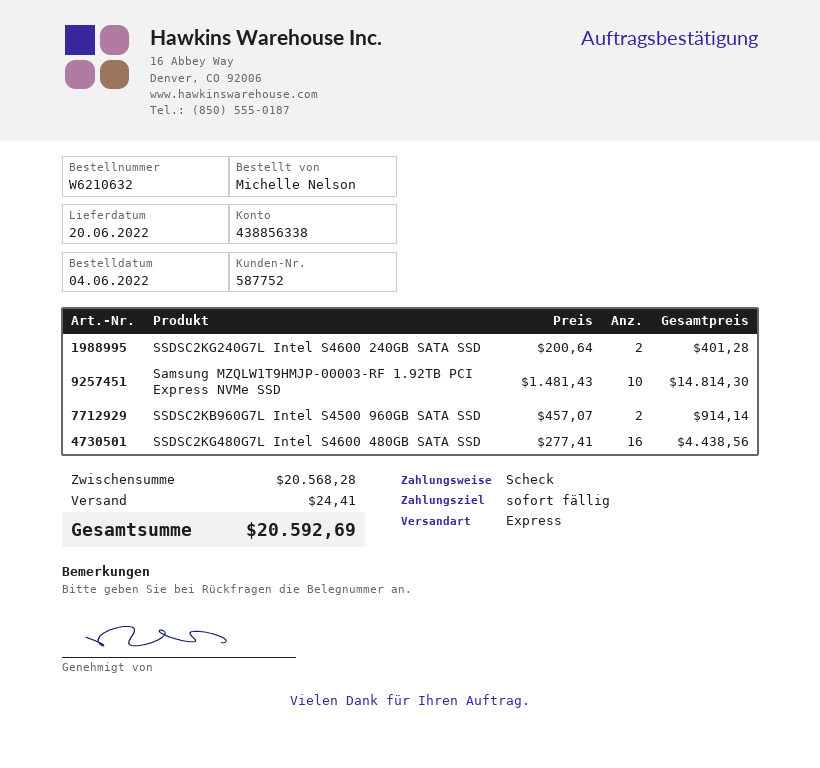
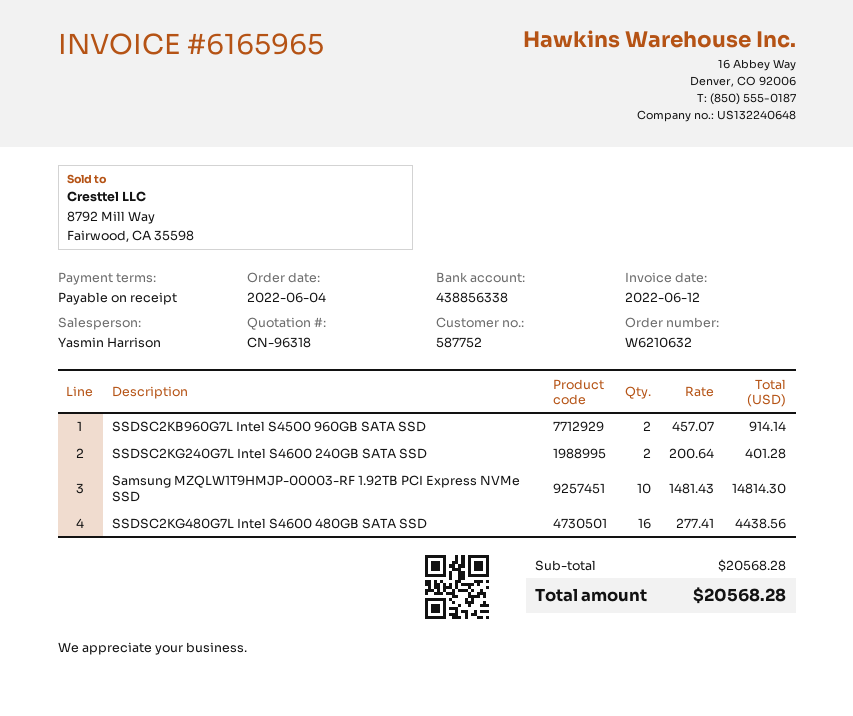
shipping: 24.41 -> none
total: 20592.69 -> 20568.28

